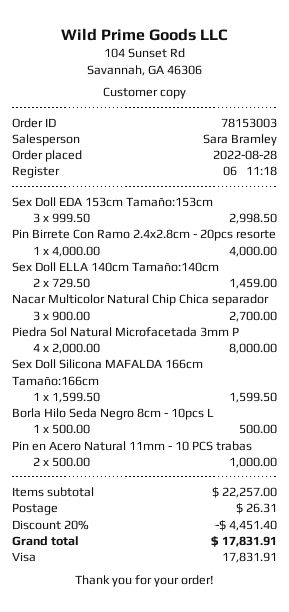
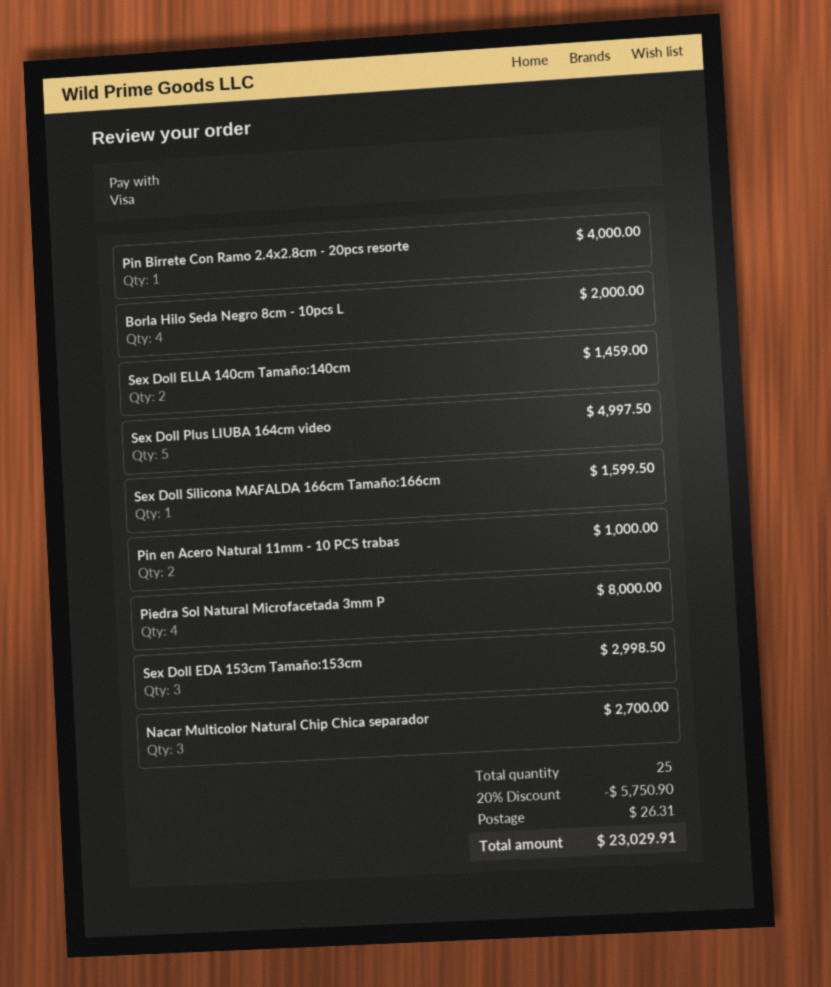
Borla Hilo Seda Negro 8cm - 10pcs L: 1 for 500.00 -> 4 for 2000.00
Sex Doll Plus LIUBA 164cm video: none -> 5 for 4997.50
discount: 20% = 4451.40 -> 20% = 5750.90
total: 17831.91 -> 23029.91

